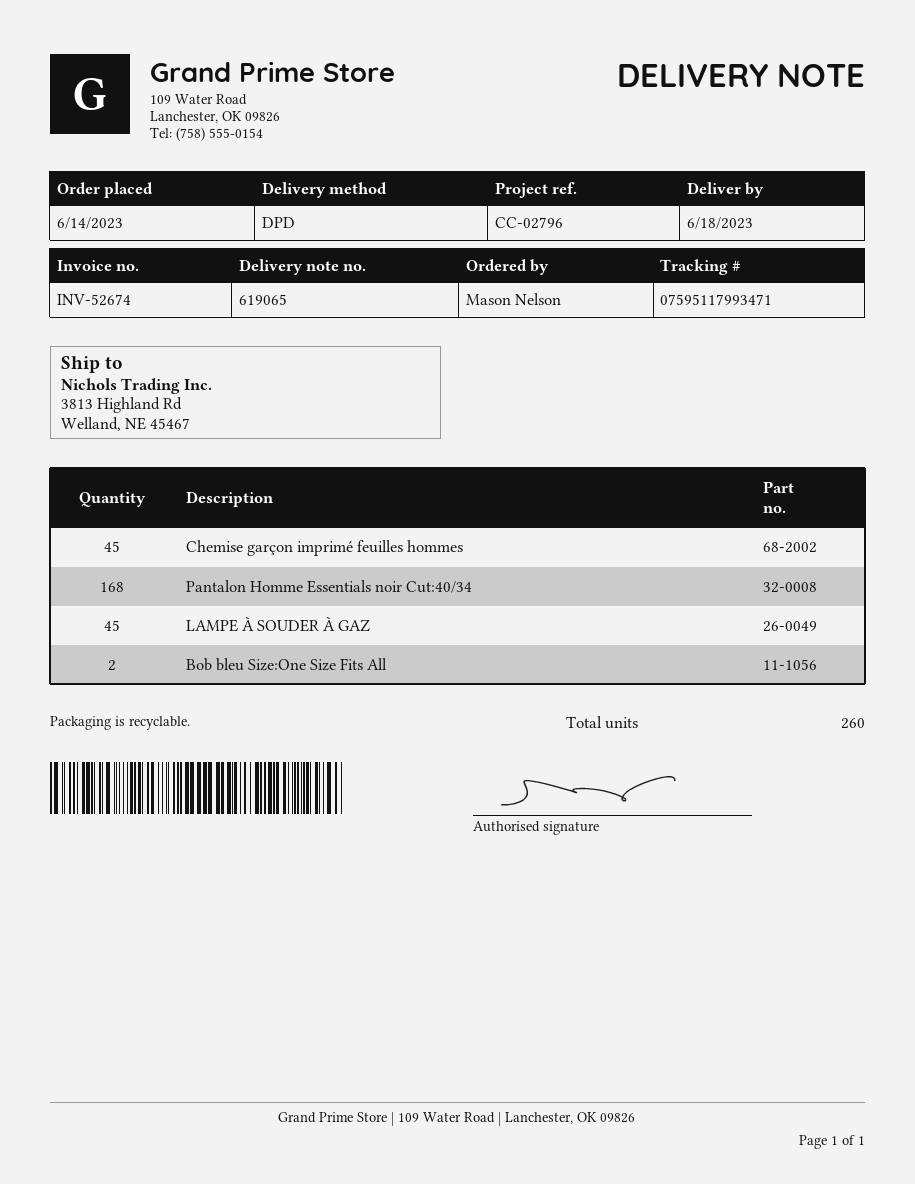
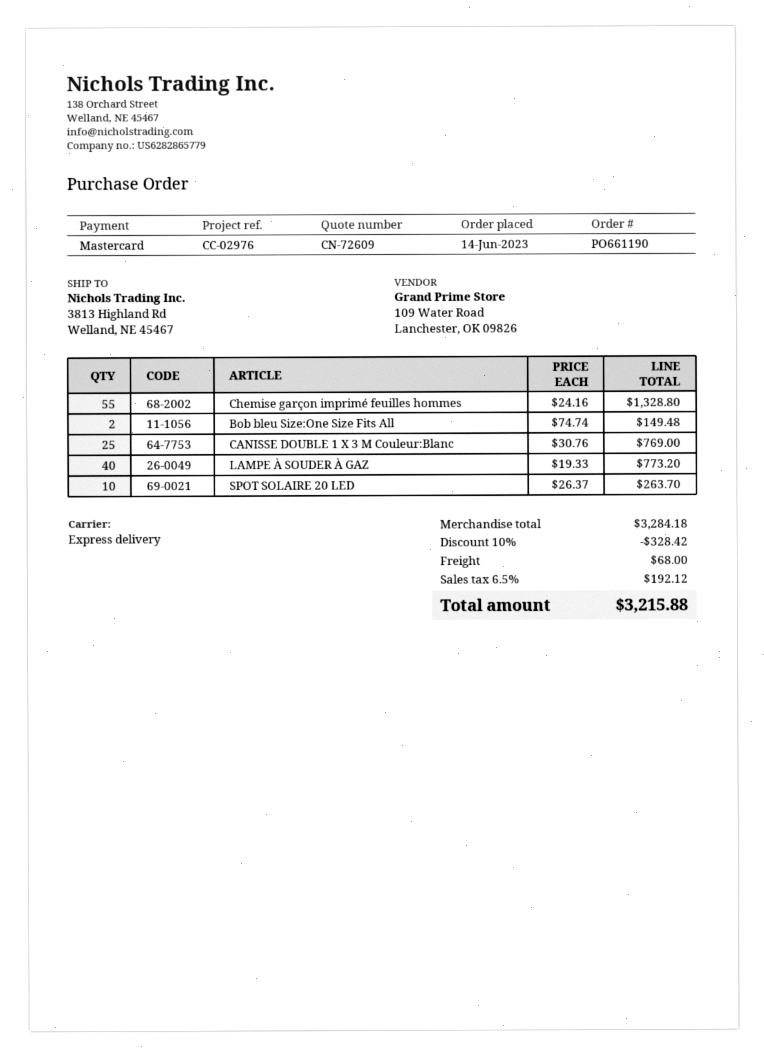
reference: CC-02796 -> CC-02976
shipping method: DPD -> express
Chemise garçon imprimé feuilles hommes: 45 -> 55
Pantalon Homme Essentials noir Cut:40/34: 168 -> none
LAMPE À SOUDER À GAZ: 45 -> 40
CANISSE DOUBLE 1 X 3 M Couleur:Blanc: none -> 25
SPOT SOLAIRE 20 LED: none -> 10

